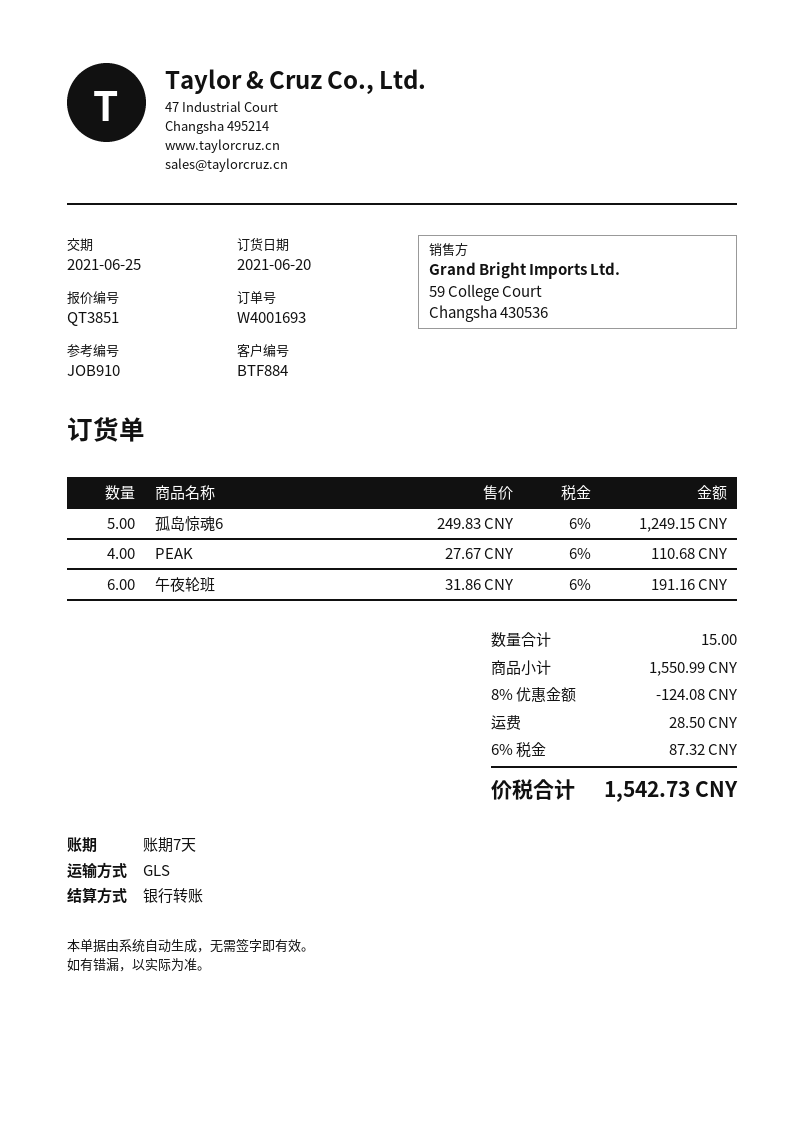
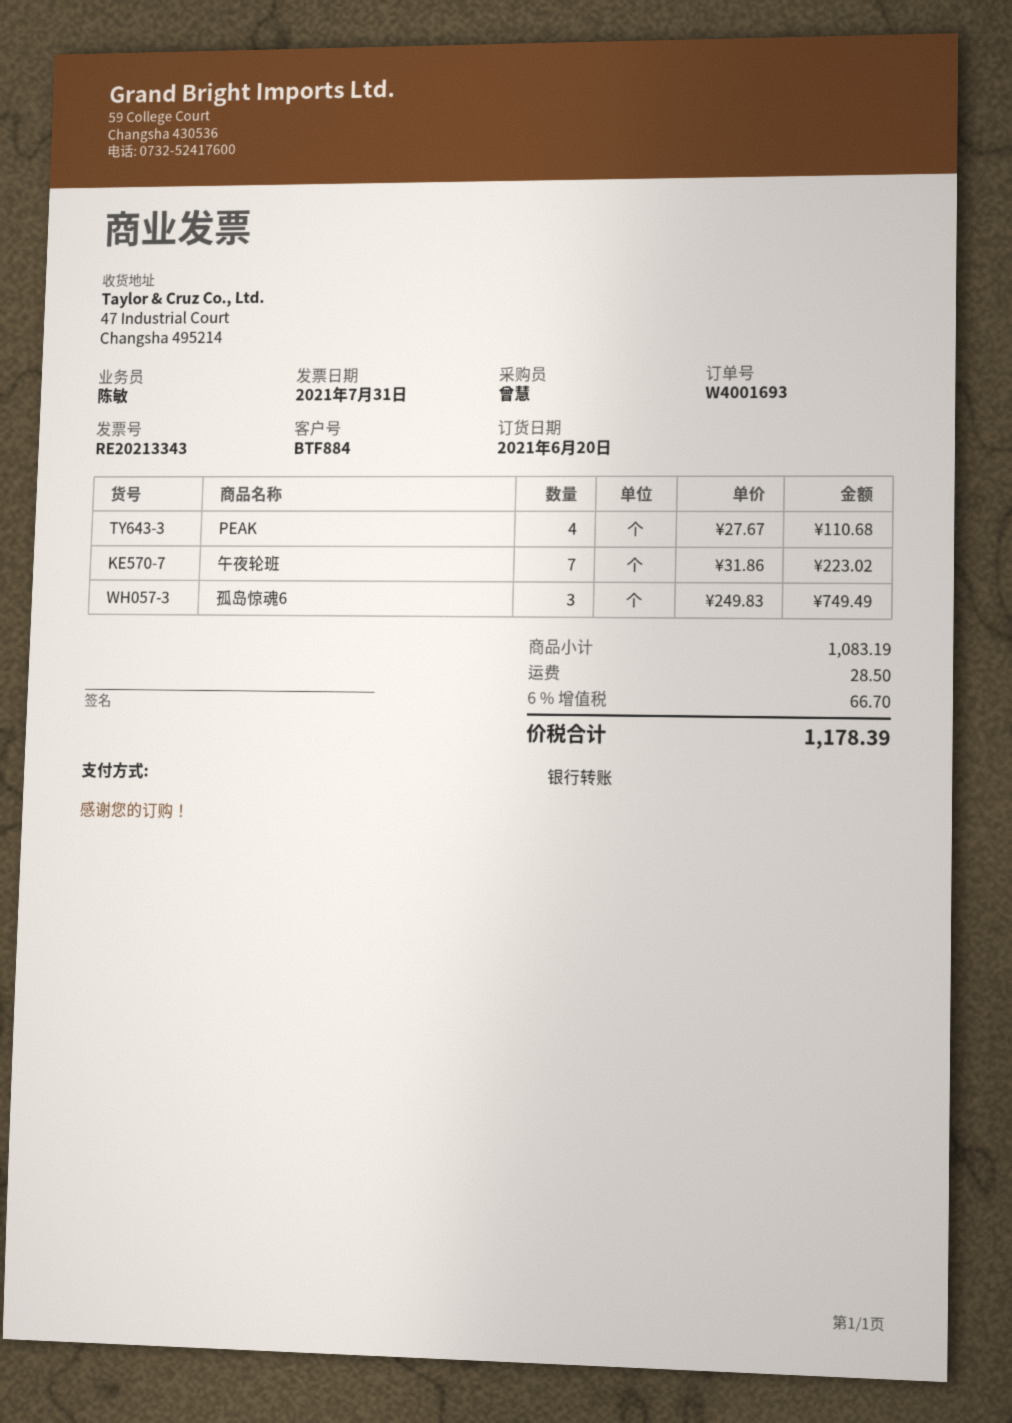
孤岛惊魂6: 5 x 249.83 = 1249.15 -> 3 x 249.83 = 749.49
午夜轮班: 6 x 31.86 = 191.16 -> 7 x 31.86 = 223.02
subtotal: 1550.99 -> 1083.19
discount: 8% = 124.08 -> none
tax: 6% = 87.32 -> 6% = 66.70
total: 1542.73 -> 1178.39

